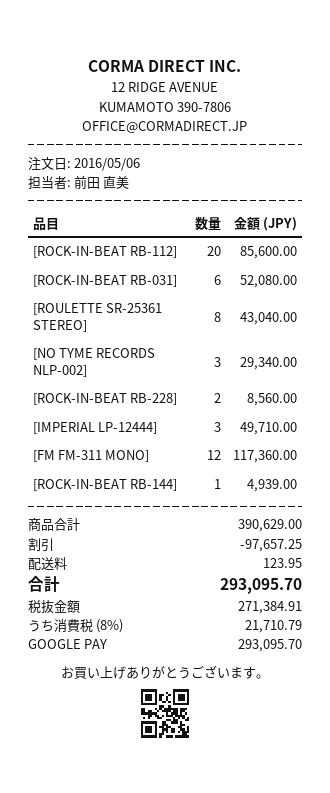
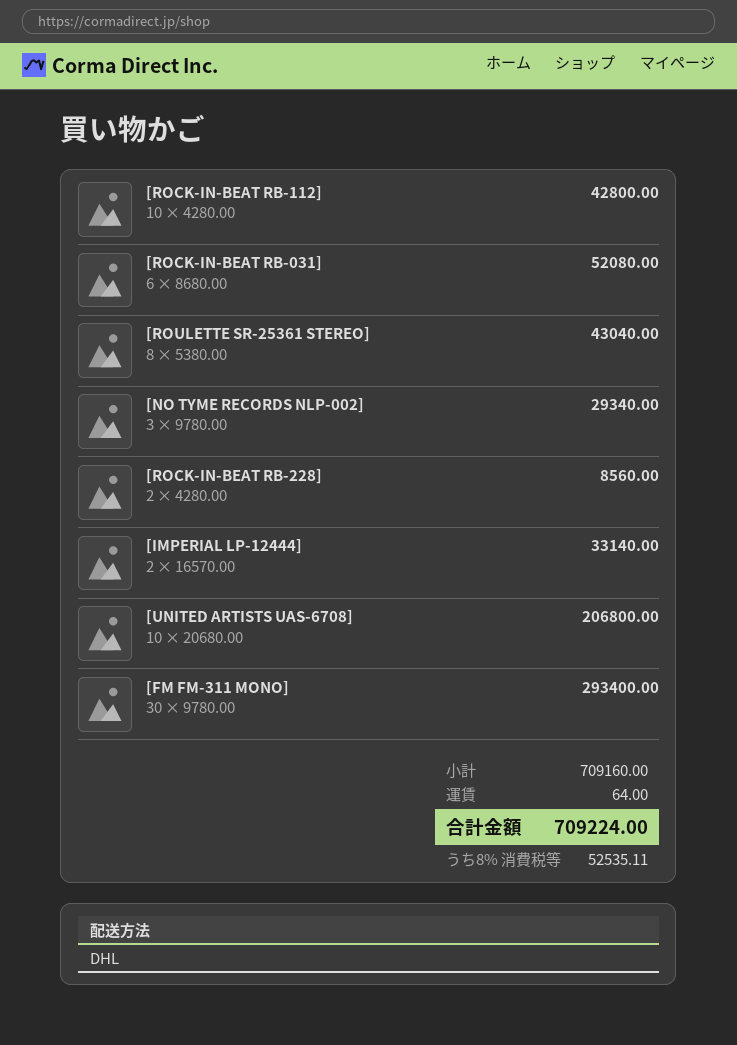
[ROCK-IN-BEAT RB-112]: 20 for 85600.00 -> 10 for 42800.00
[IMPERIAL LP-12444]: 3 for 49710.00 -> 2 for 33140.00
[FM FM-311 MONO]: 12 for 117360.00 -> 30 for 293400.00
[ROCK-IN-BEAT RB-144]: 1 for 4939.00 -> none
[UNITED ARTISTS UAS-6708]: none -> 10 for 206800.00
subtotal: 390629.00 -> 709160.00
discount: 97657.25 -> none
shipping: 123.95 -> 64.00
tax: 8% = 21710.79 -> 8% = 52535.11
total: 293095.70 -> 709224.00

